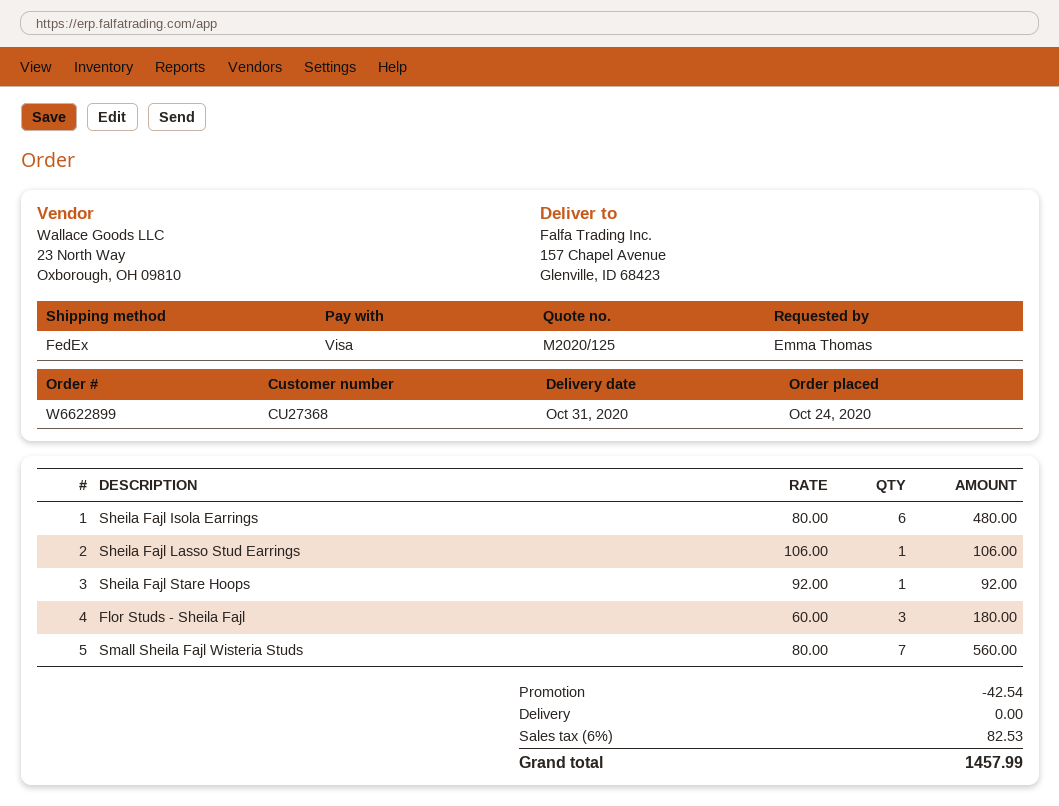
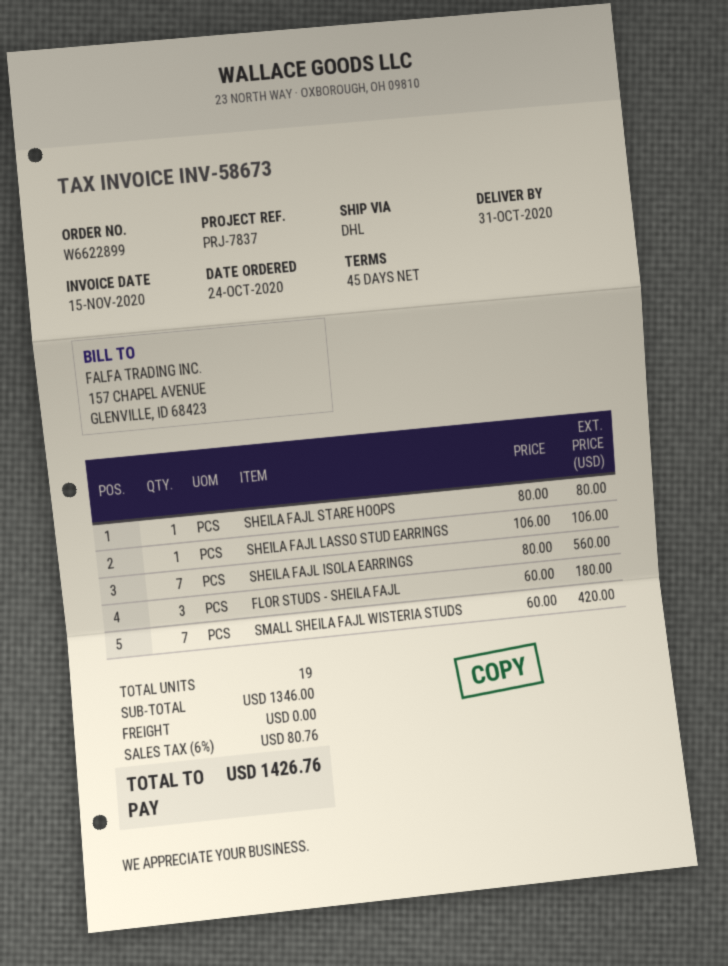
shipping method: FedEx -> DHL
Sheila Fajl Isola Earrings: 6 x 80.00 = 480.00 -> 7 x 80.00 = 560.00
Sheila Fajl Stare Hoops: 1 x 92.00 = 92.00 -> 1 x 80.00 = 80.00
Small Sheila Fajl Wisteria Studs: 7 x 80.00 = 560.00 -> 7 x 60.00 = 420.00
discount: 42.54 -> none
tax: 6% = 82.53 -> 6% = 80.76
total: 1457.99 -> 1426.76

